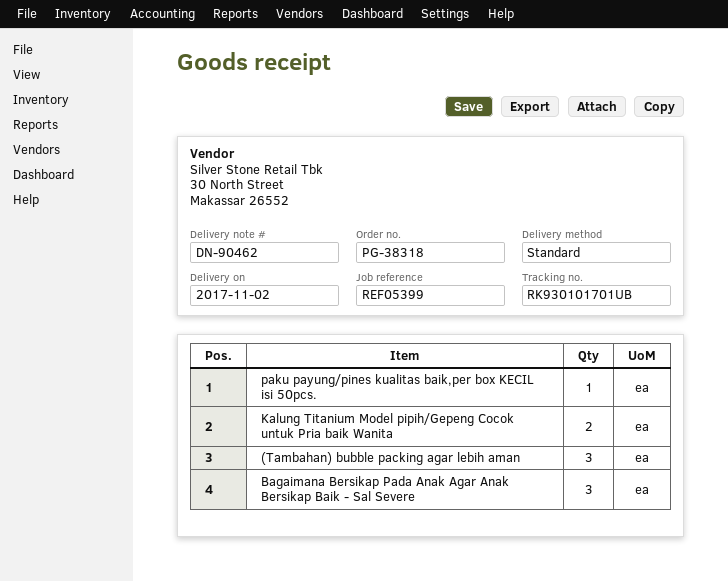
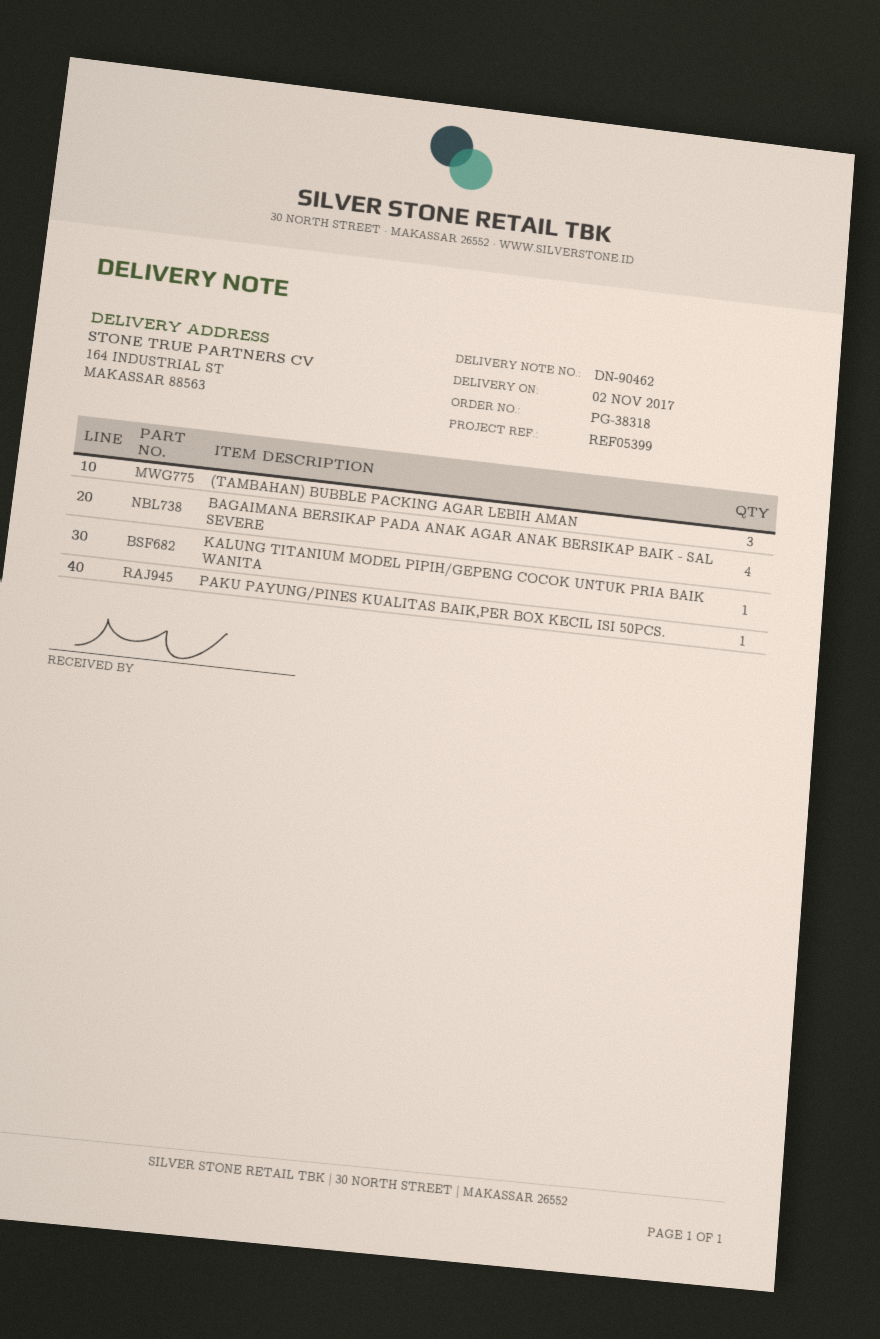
Kalung Titanium Model pipih/Gepeng Cocok untuk Pria baik Wanita: 2 -> 1
Bagaimana Bersikap Pada Anak Agar Anak Bersikap Baik - Sal Severe: 3 -> 4

